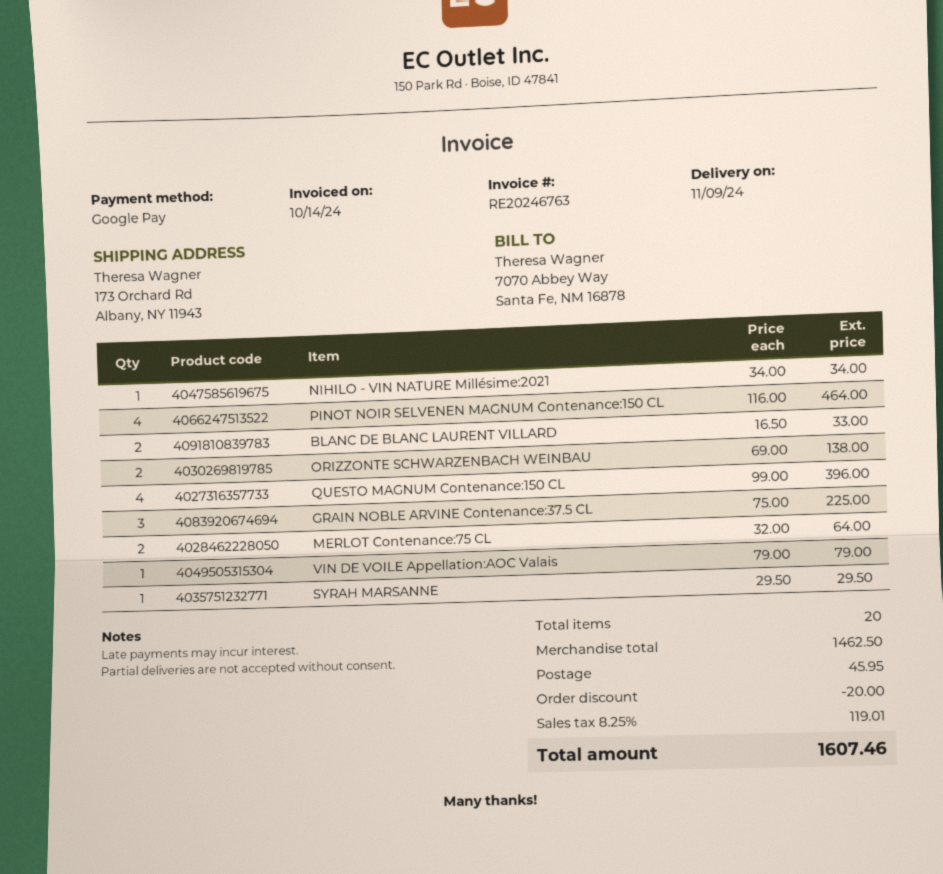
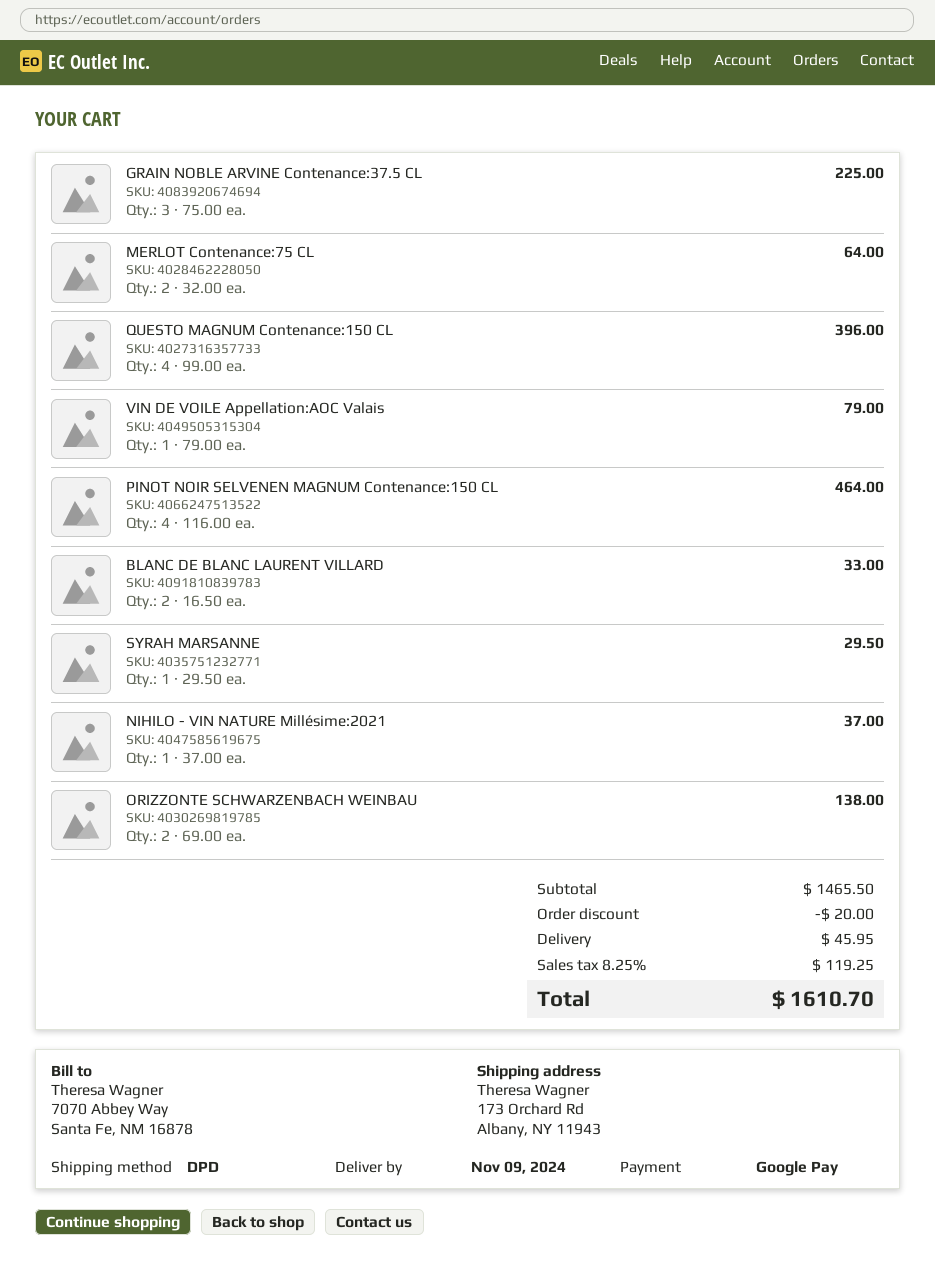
NIHILO - VIN NATURE Millésime:2021: 1 x 34.00 = 34.00 -> 1 x 37.00 = 37.00
subtotal: 1462.50 -> 1465.50
tax: 8.25% = 119.01 -> 8.25% = 119.25
total: 1607.46 -> 1610.70

